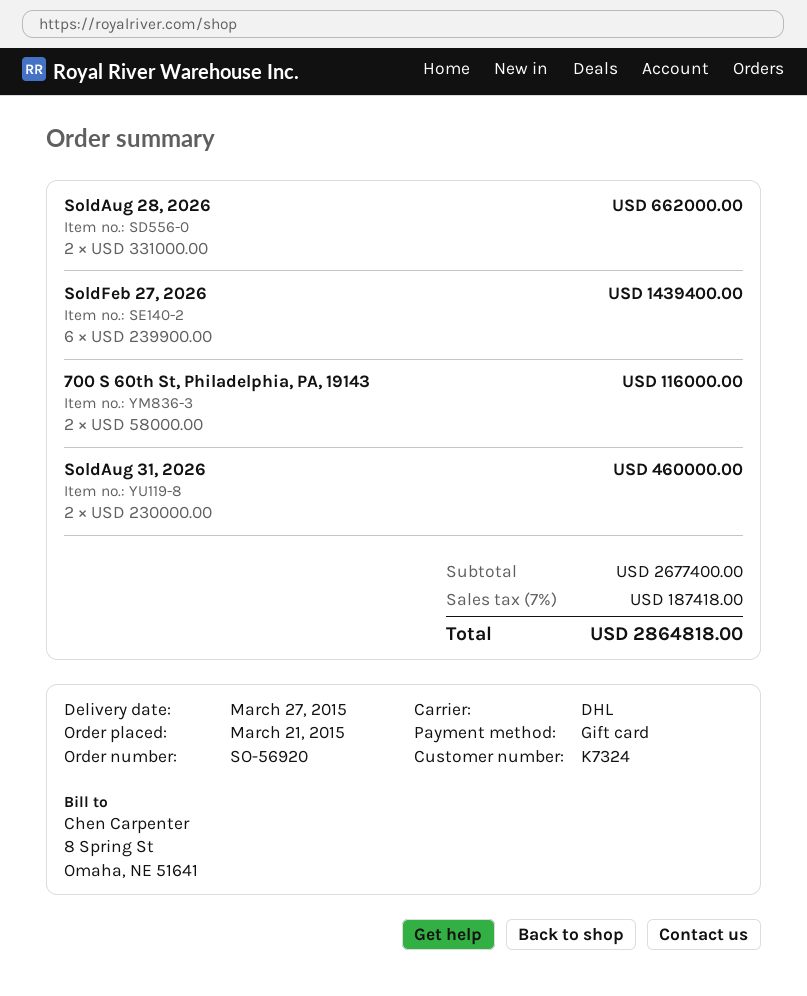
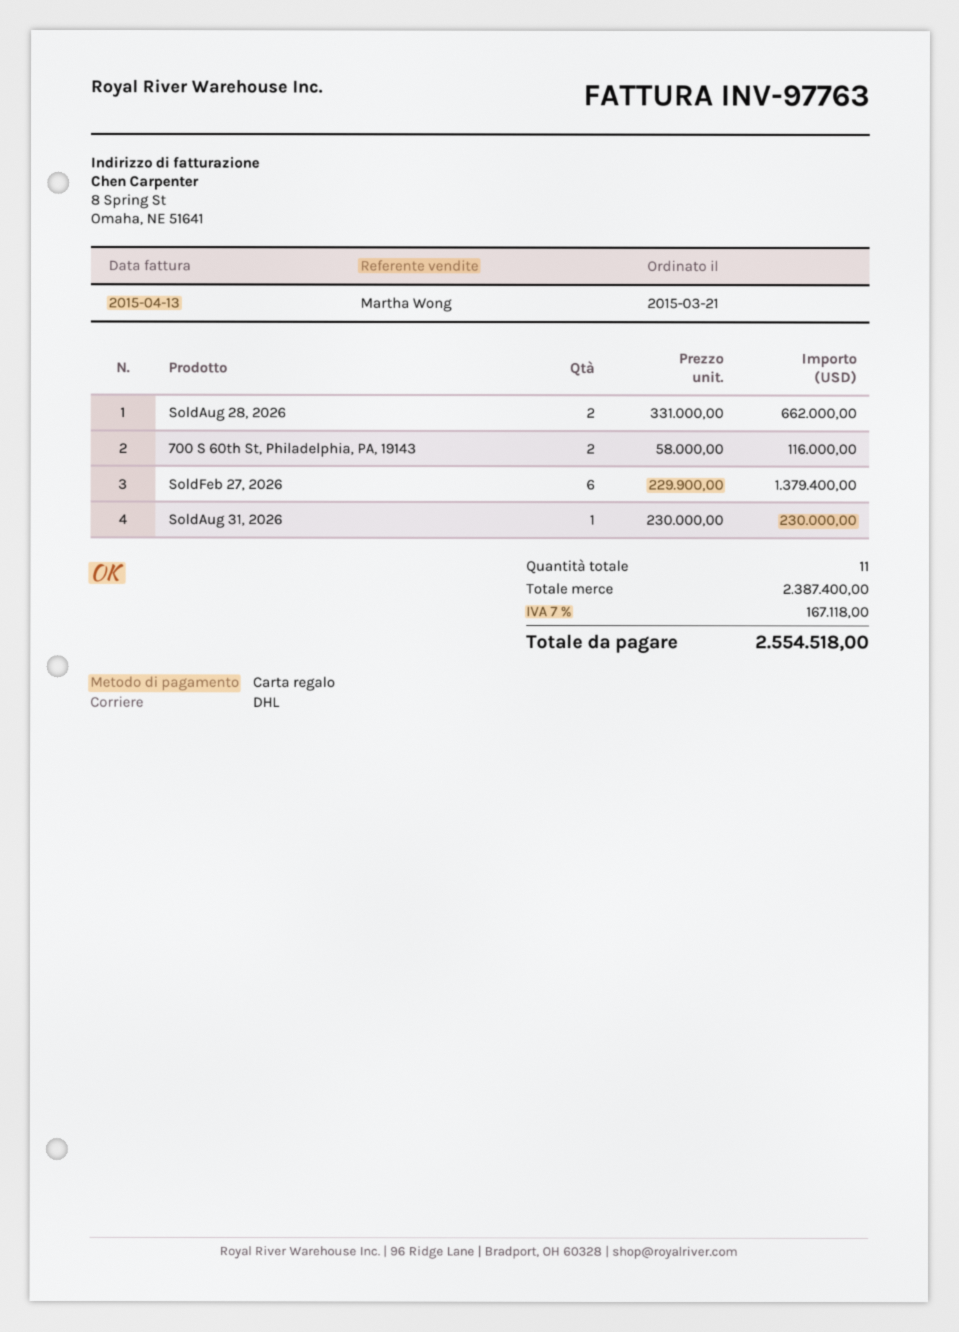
SoldFeb 27, 2026: 6 x 239900.00 = 1439400.00 -> 6 x 229900.00 = 1379400.00
SoldAug 31, 2026: 2 x 230000.00 = 460000.00 -> 1 x 230000.00 = 230000.00
subtotal: 2677400.00 -> 2387400.00
tax: 7% = 187418.00 -> 7% = 167118.00
total: 2864818.00 -> 2554518.00

